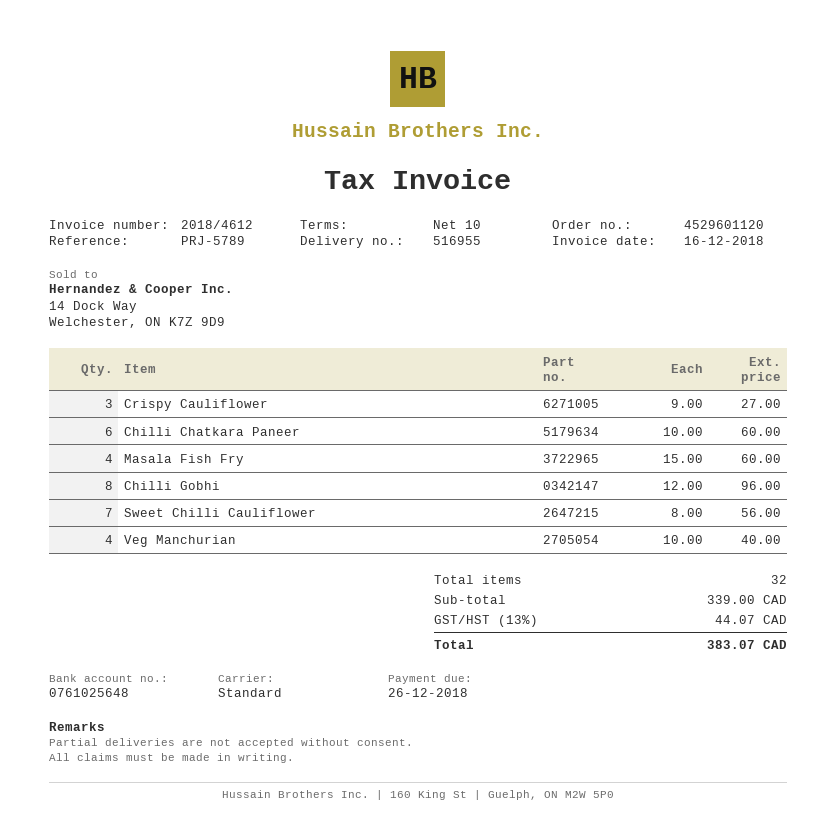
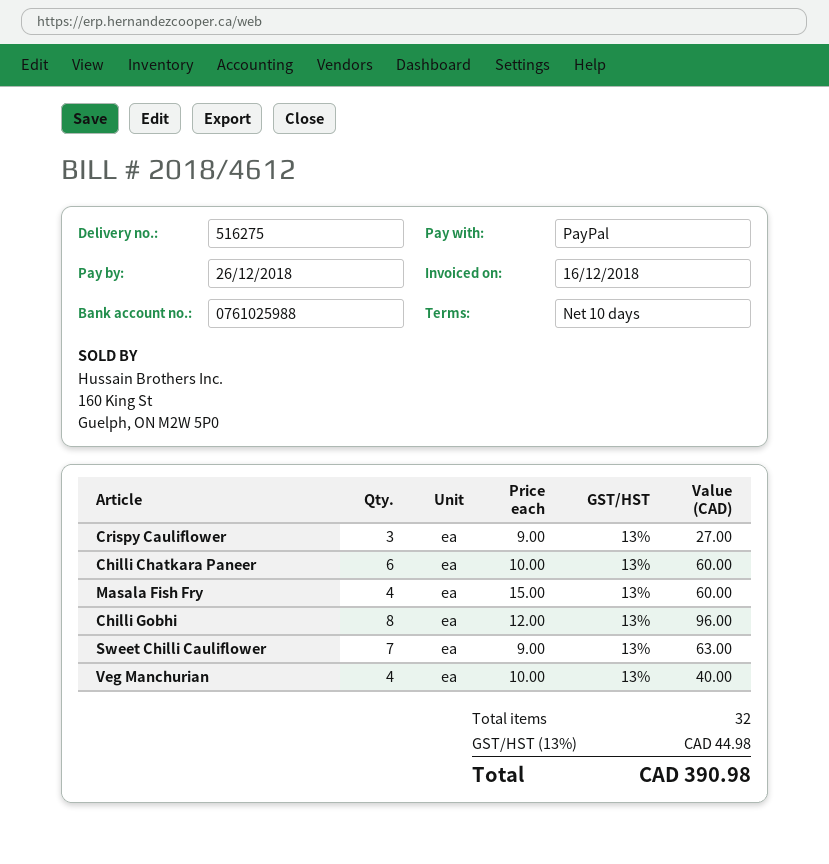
delivery note number: 516955 -> 516275
bank account: 0761025648 -> 0761025988
Sweet Chilli Cauliflower: 7 x 8.00 = 56.00 -> 7 x 9.00 = 63.00
tax: 13% = 44.07 -> 13% = 44.98
total: 383.07 -> 390.98

